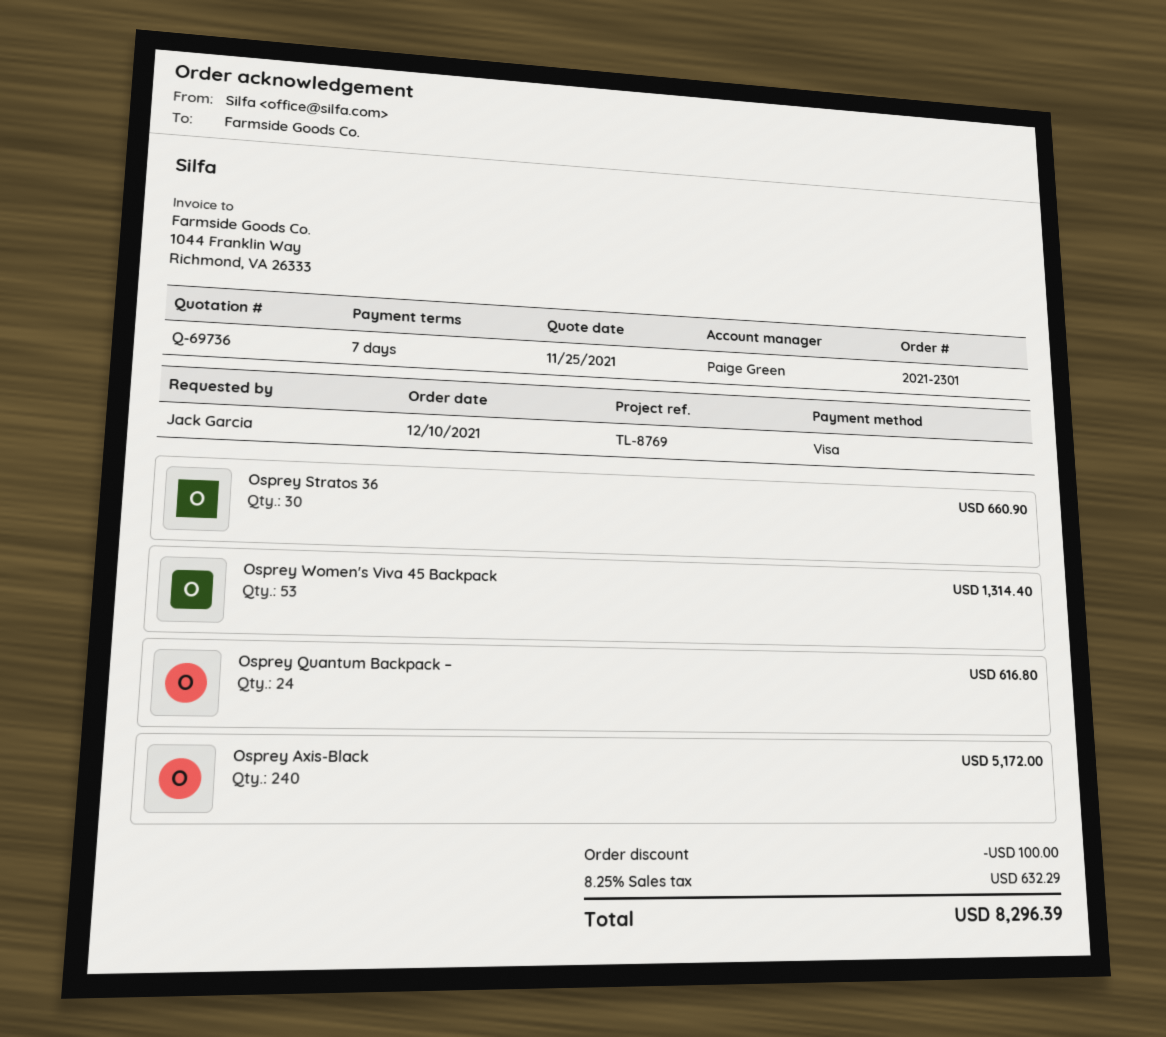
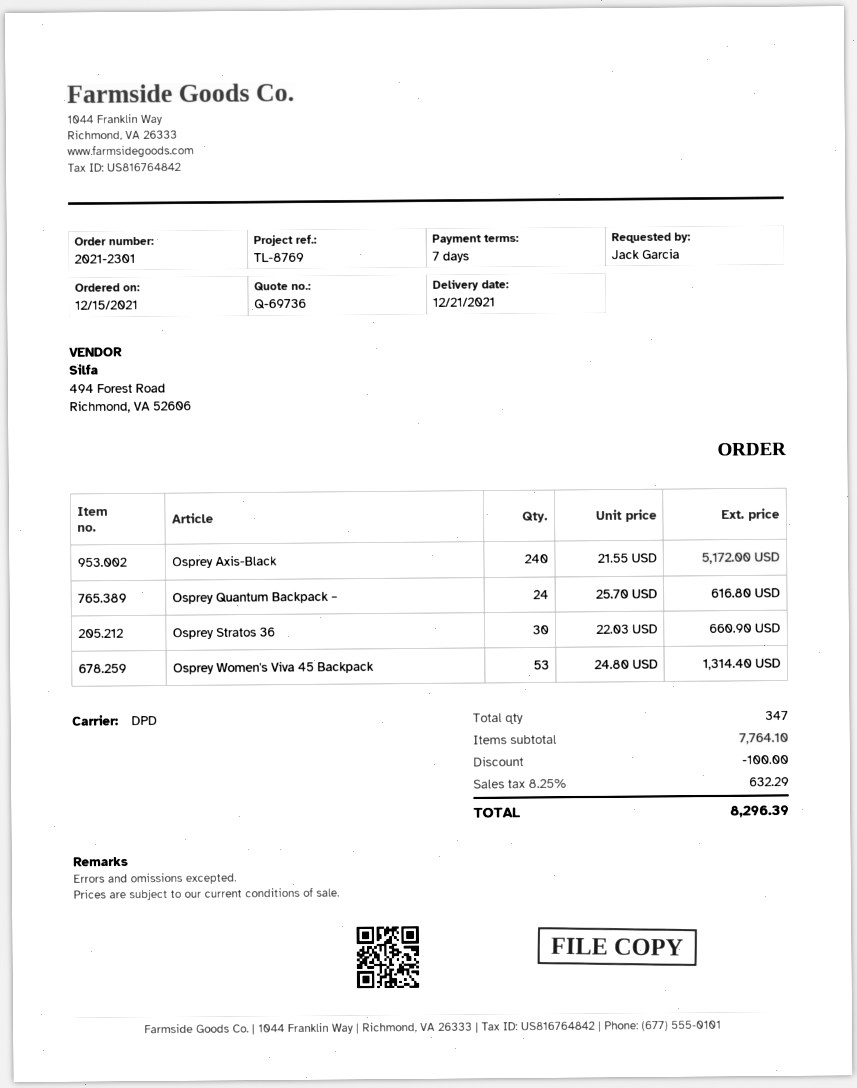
order date: 2021-12-10 -> 2021-12-15

